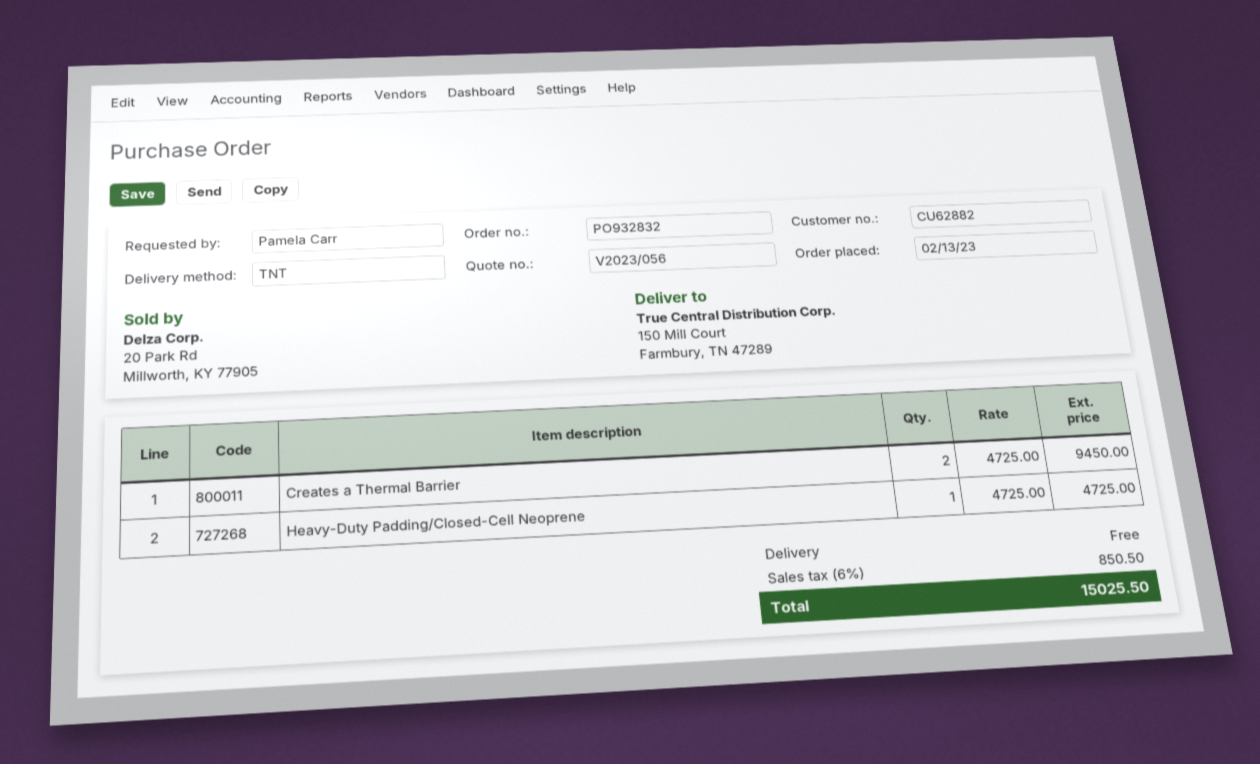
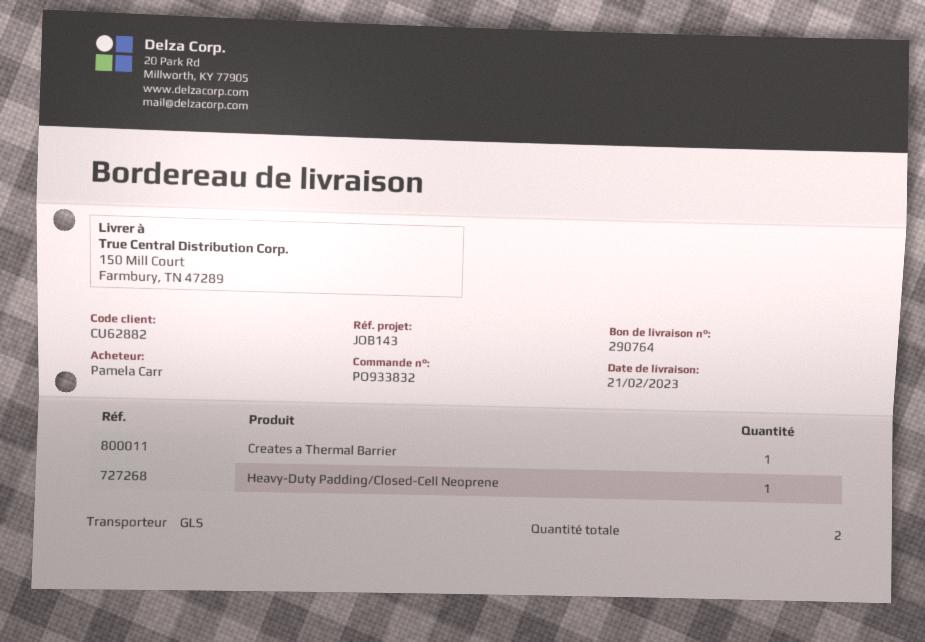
order number: PO932832 -> PO933832
shipping method: TNT -> GLS
Creates a Thermal Barrier: 2 -> 1

